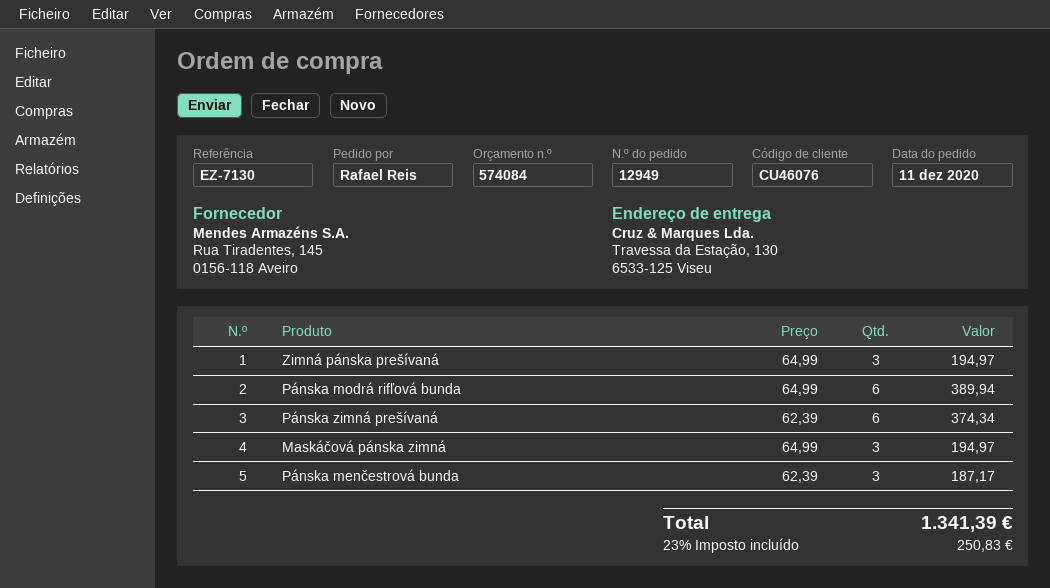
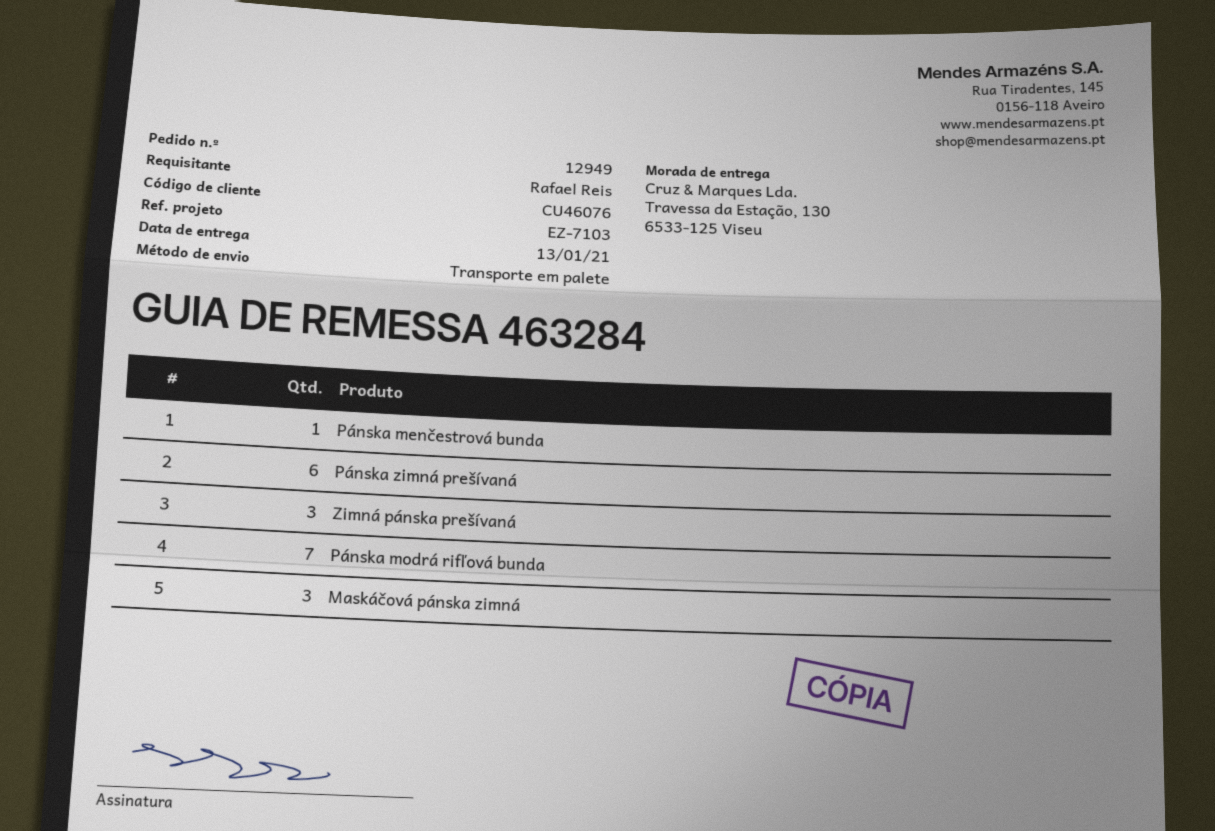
reference: EZ-7130 -> EZ-7103
Pánska modrá rifľová bunda: 6 -> 7
Pánska menčestrová bunda: 3 -> 1

